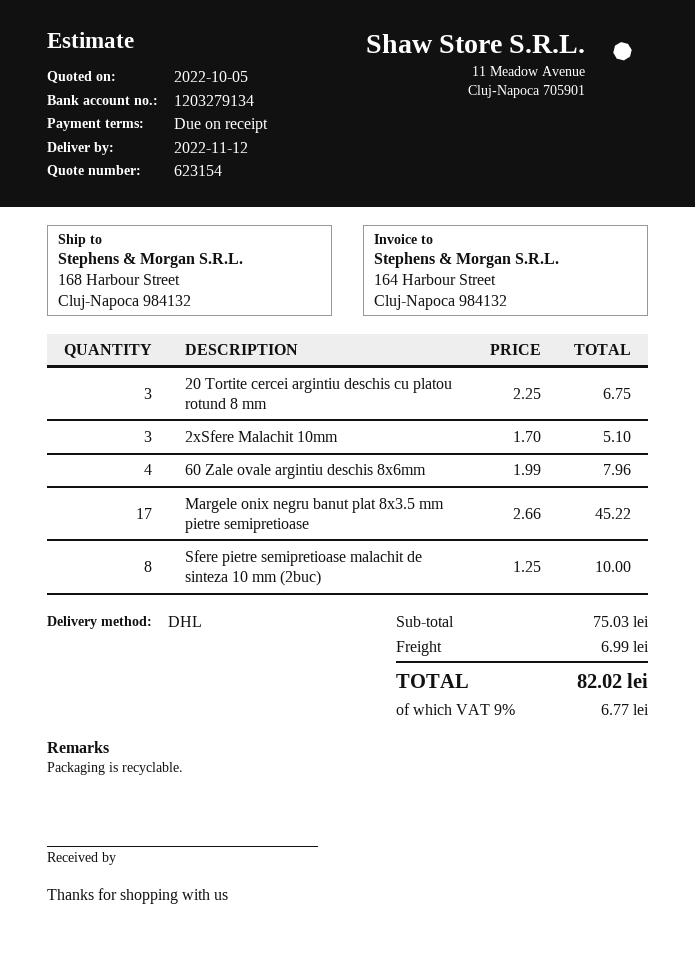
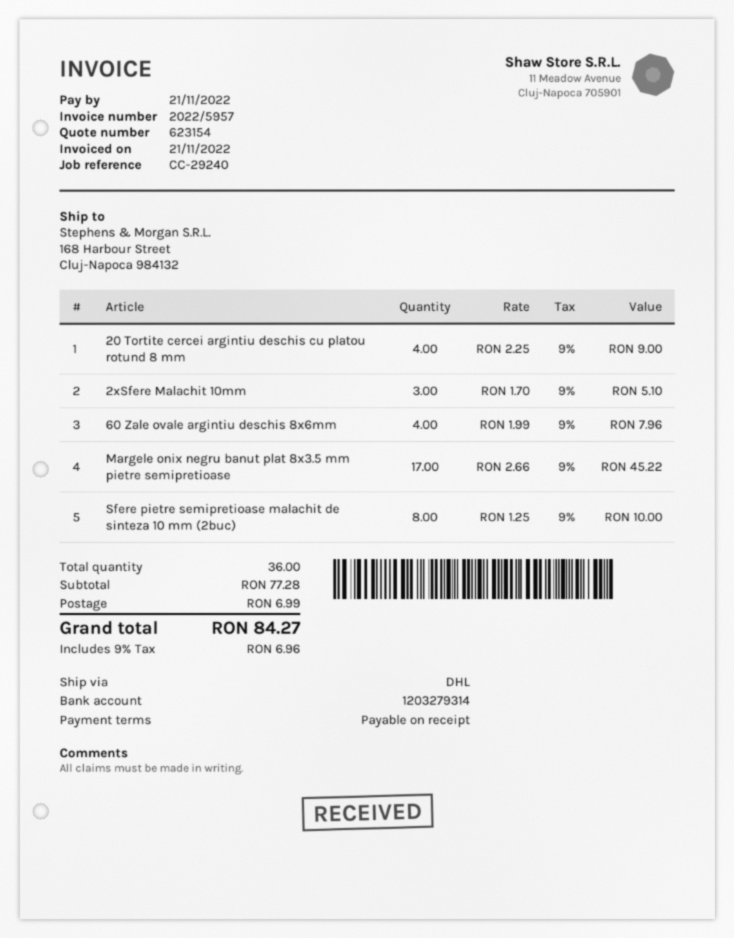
bank account: 1203279134 -> 1203279314
20 Tortite cercei argintiu deschis cu platou rotund 8 mm: 3 x 2.25 = 6.75 -> 4 x 2.25 = 9.00
subtotal: 75.03 -> 77.28
tax: 9% = 6.77 -> 9% = 6.96
total: 82.02 -> 84.27

